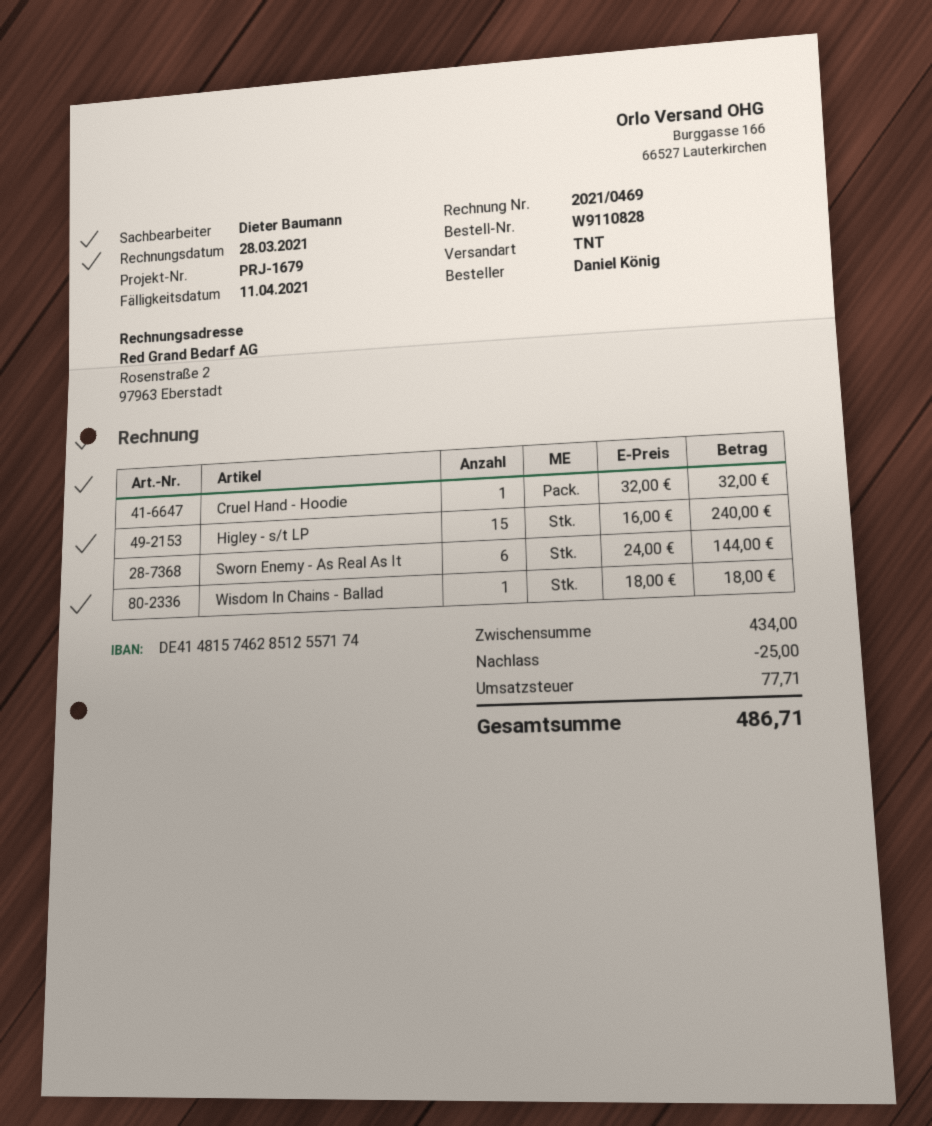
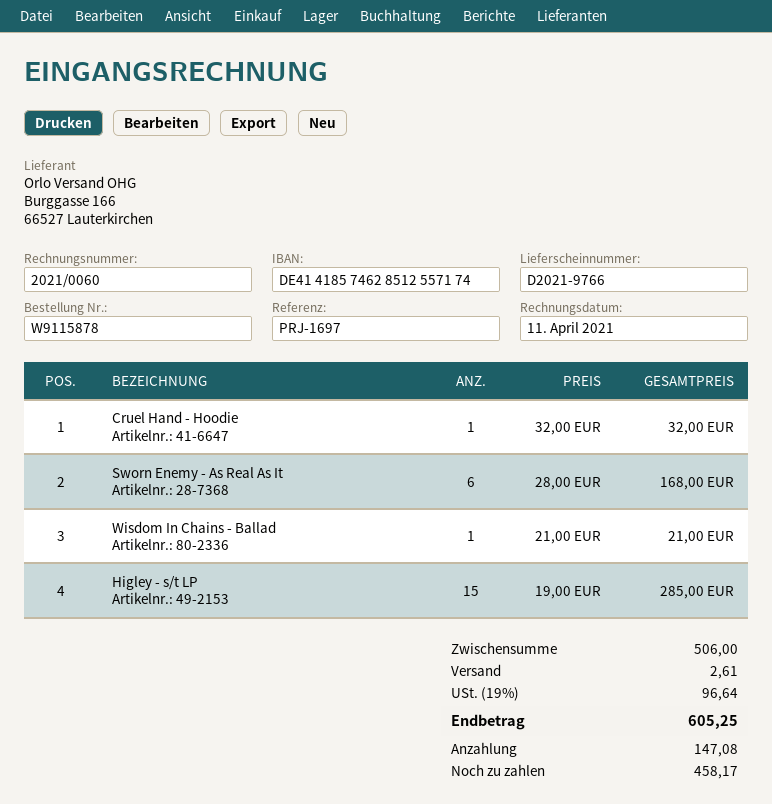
order number: W9110828 -> W9115878
invoice number: 2021/0469 -> 2021/0060
invoice date: 2021-03-28 -> 2021-04-11
reference: PRJ-1679 -> PRJ-1697
bank account: DE41481574628512557174 -> DE41418574628512557174
Higley - s/t LP: 15 x 16.00 = 240.00 -> 15 x 19.00 = 285.00
Sworn Enemy - As Real As It: 6 x 24.00 = 144.00 -> 6 x 28.00 = 168.00
Wisdom In Chains - Ballad: 1 x 18.00 = 18.00 -> 1 x 21.00 = 21.00
subtotal: 434.00 -> 506.00
discount: 25.00 -> none
shipping: none -> 2.61
tax: 77.71 -> 96.64
total: 486.71 -> 605.25

